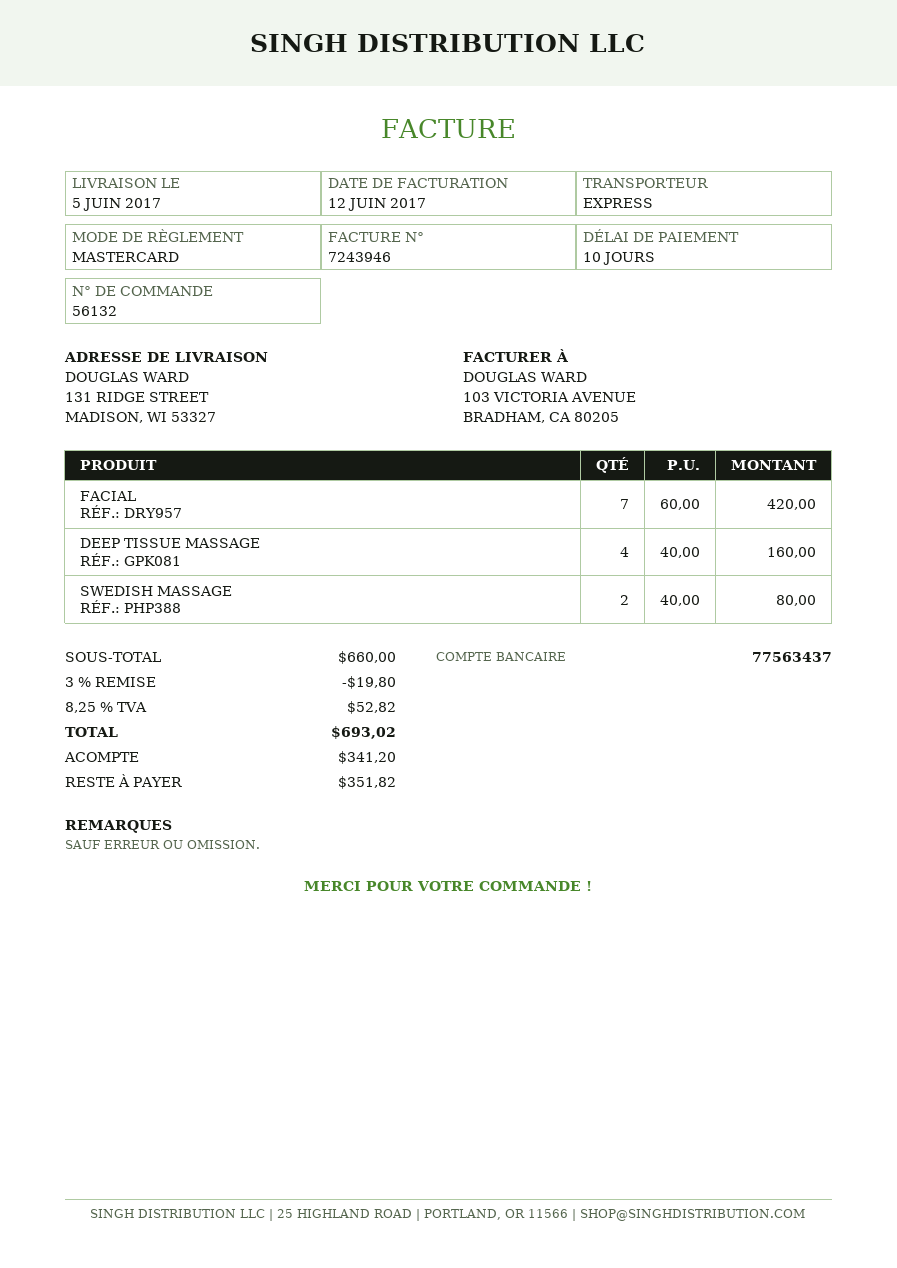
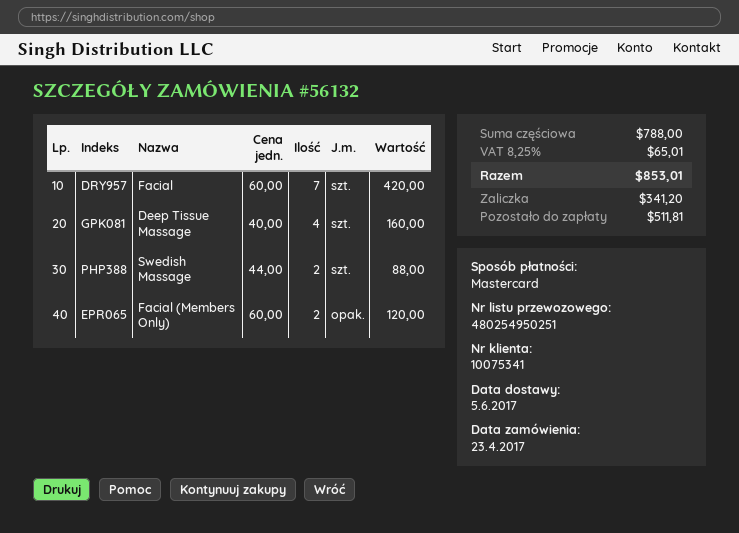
SWEDISH MASSAGE: 2 x 40.00 = 80.00 -> 2 x 44.00 = 88.00
Facial (Members Only): none -> 2 x 60.00 = 120.00
subtotal: 660.00 -> 788.00
discount: 3% = 19.80 -> none
tax: 8.25% = 52.82 -> 8.25% = 65.01
total: 693.02 -> 853.01
balance: 351.82 -> 511.81

